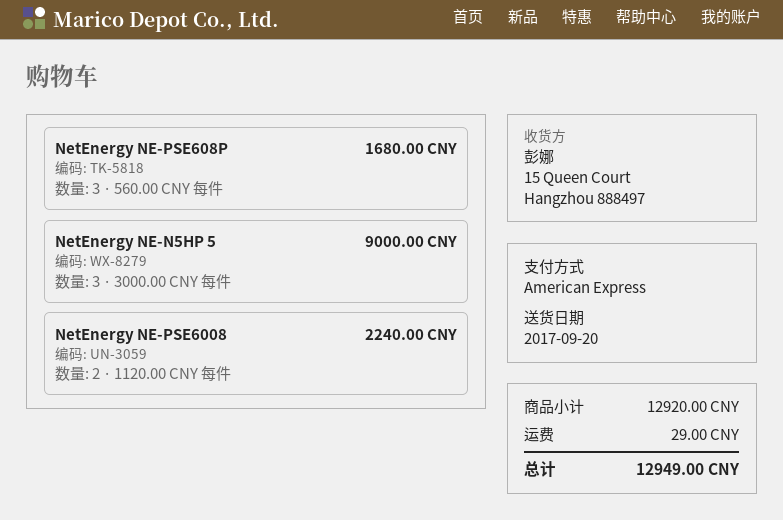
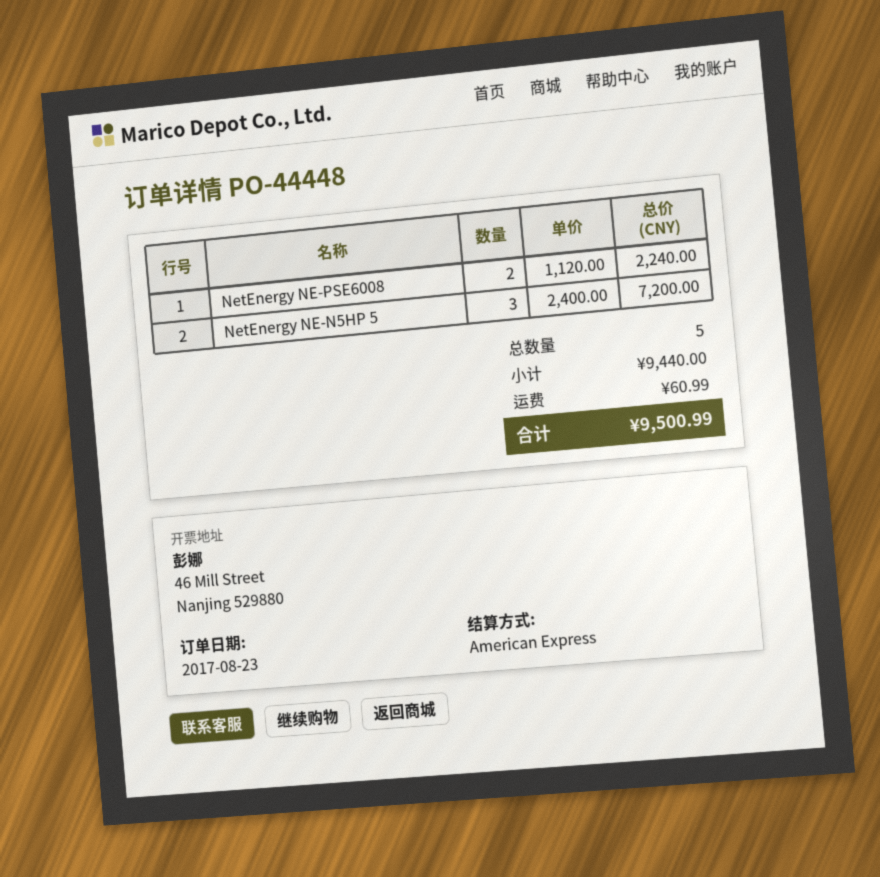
NetEnergy NE-PSE608P: 3 x 560.00 = 1680.00 -> none
NetEnergy NE-N5HP 5: 3 x 3000.00 = 9000.00 -> 3 x 2400.00 = 7200.00
subtotal: 12920.00 -> 9440.00
shipping: 29.00 -> 60.99
total: 12949.00 -> 9500.99

